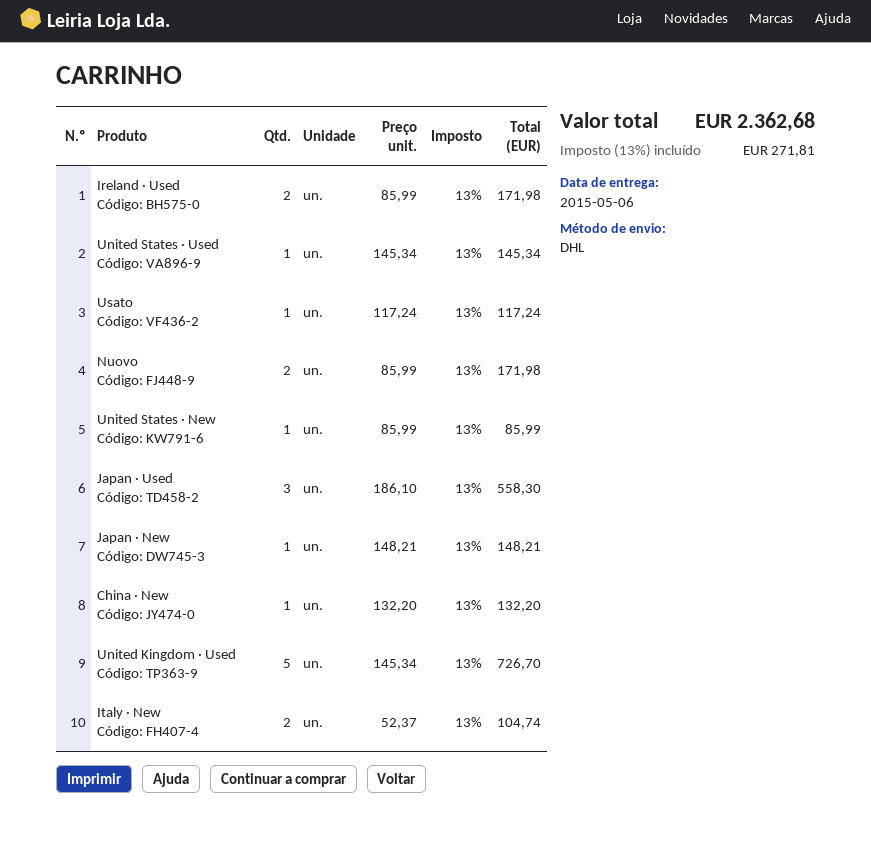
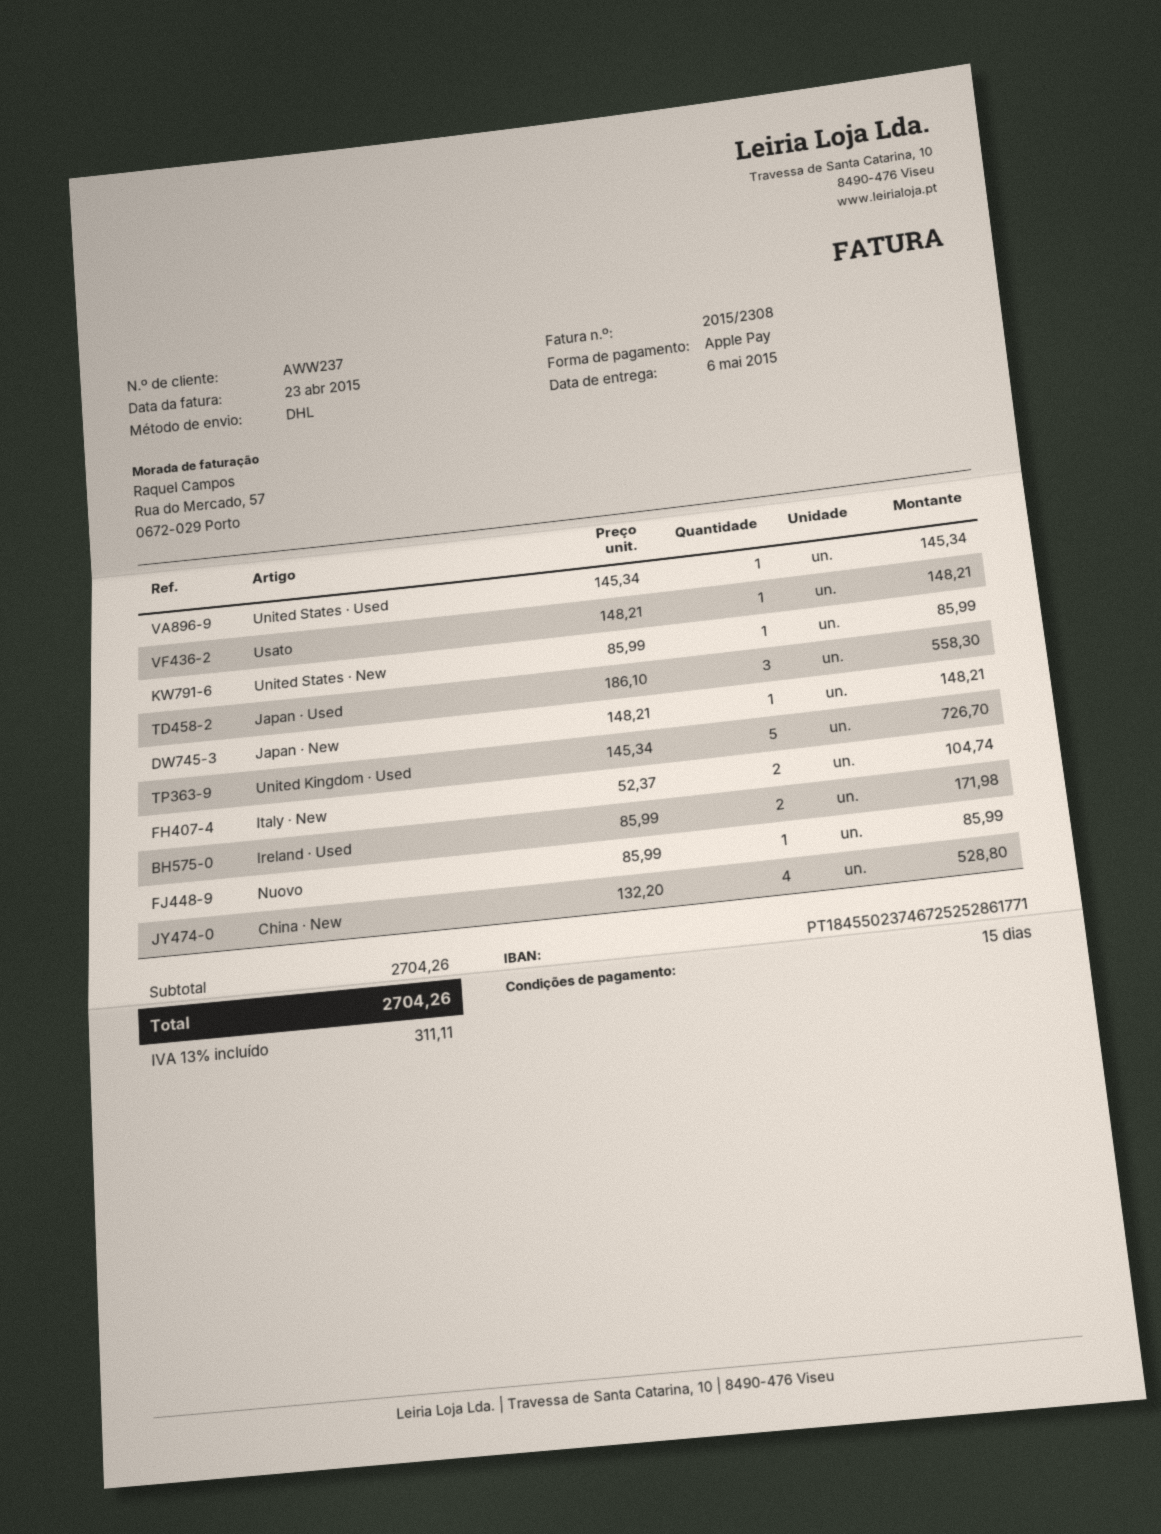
Usato: 1 x 117.24 = 117.24 -> 1 x 148.21 = 148.21
Nuovo: 2 x 85.99 = 171.98 -> 1 x 85.99 = 85.99
China · New: 1 x 132.20 = 132.20 -> 4 x 132.20 = 528.80
tax: 13% = 271.81 -> 13% = 311.11
total: 2362.68 -> 2704.26

